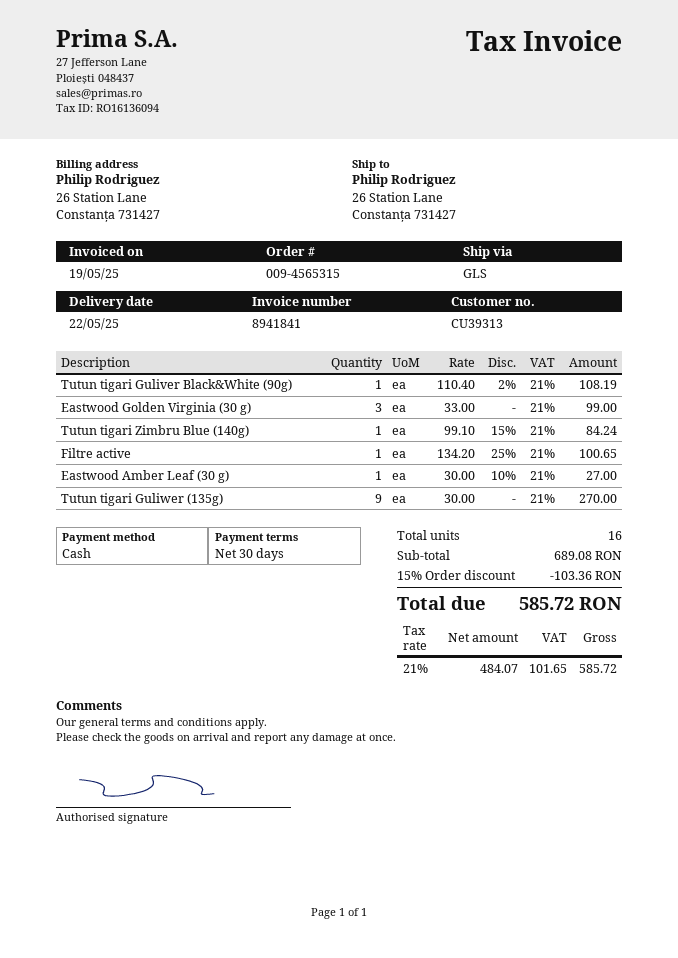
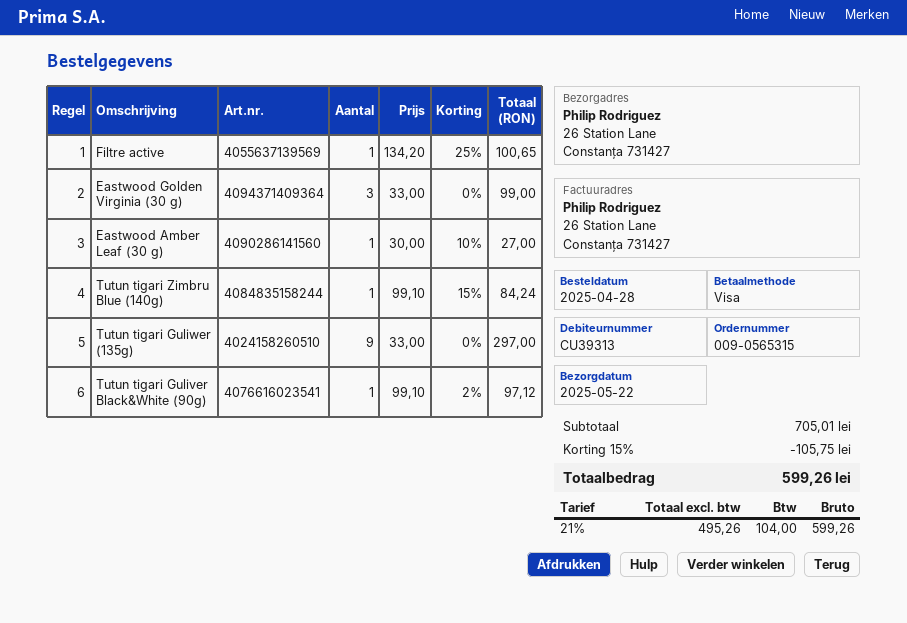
order number: 009-4565315 -> 009-0565315
payment method: cash -> Visa
Tutun tigari Guliver Black&White (90g): 1 x 110.40 - 2% = 108.19 -> 1 x 99.10 - 2% = 97.12
Tutun tigari Guliwer (135g): 9 x 30.00 = 270.00 -> 9 x 33.00 = 297.00
subtotal: 689.08 -> 705.01
discount: 15% = 103.36 -> 15% = 105.75
net: 484.07 -> 495.26
tax: 21% = 101.65 -> 21% = 104.00
total: 585.72 -> 599.26

